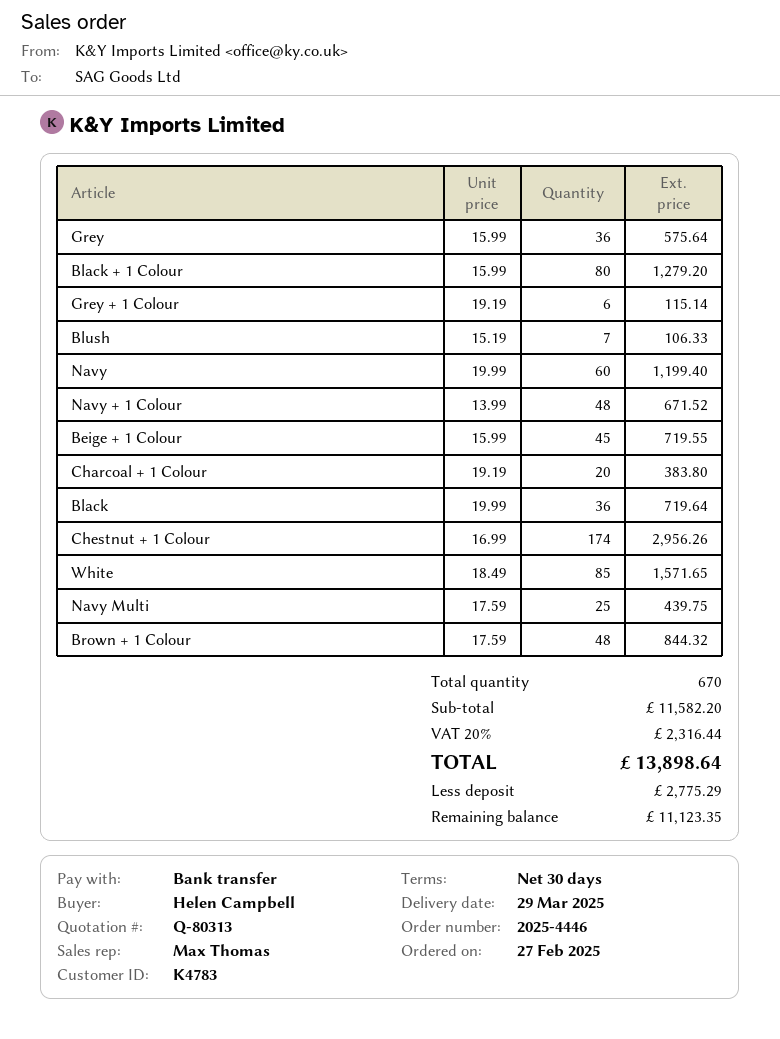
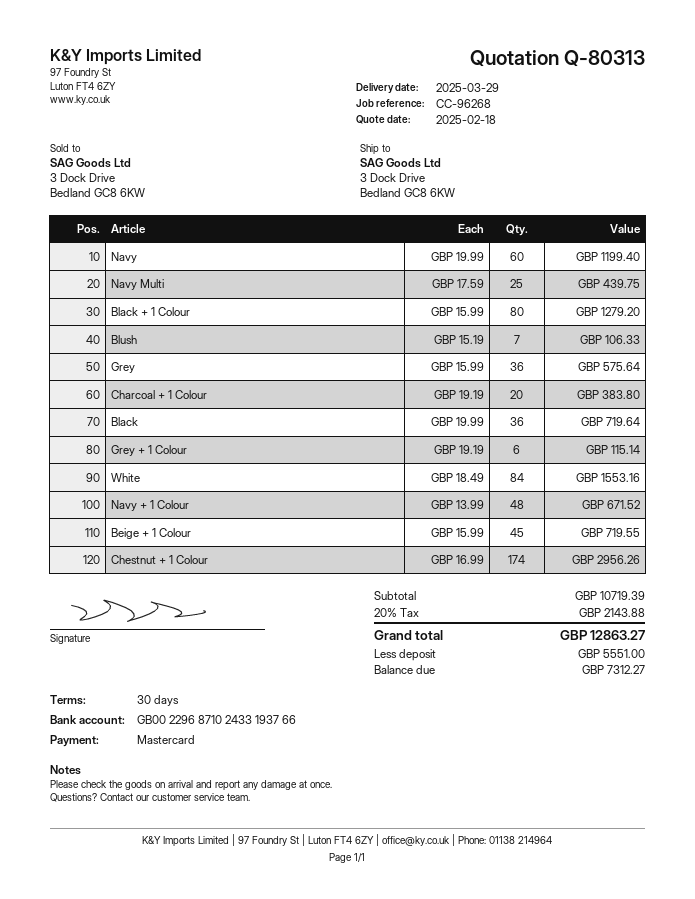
payment method: bank transfer -> Mastercard
White: 85 x 18.49 = 1571.65 -> 84 x 18.49 = 1553.16
Brown + 1 Colour: 48 x 17.59 = 844.32 -> none
subtotal: 11582.20 -> 10719.39
tax: 20% = 2316.44 -> 20% = 2143.88
total: 13898.64 -> 12863.27
deposit: 2775.29 -> 5551.00
balance: 11123.35 -> 7312.27

